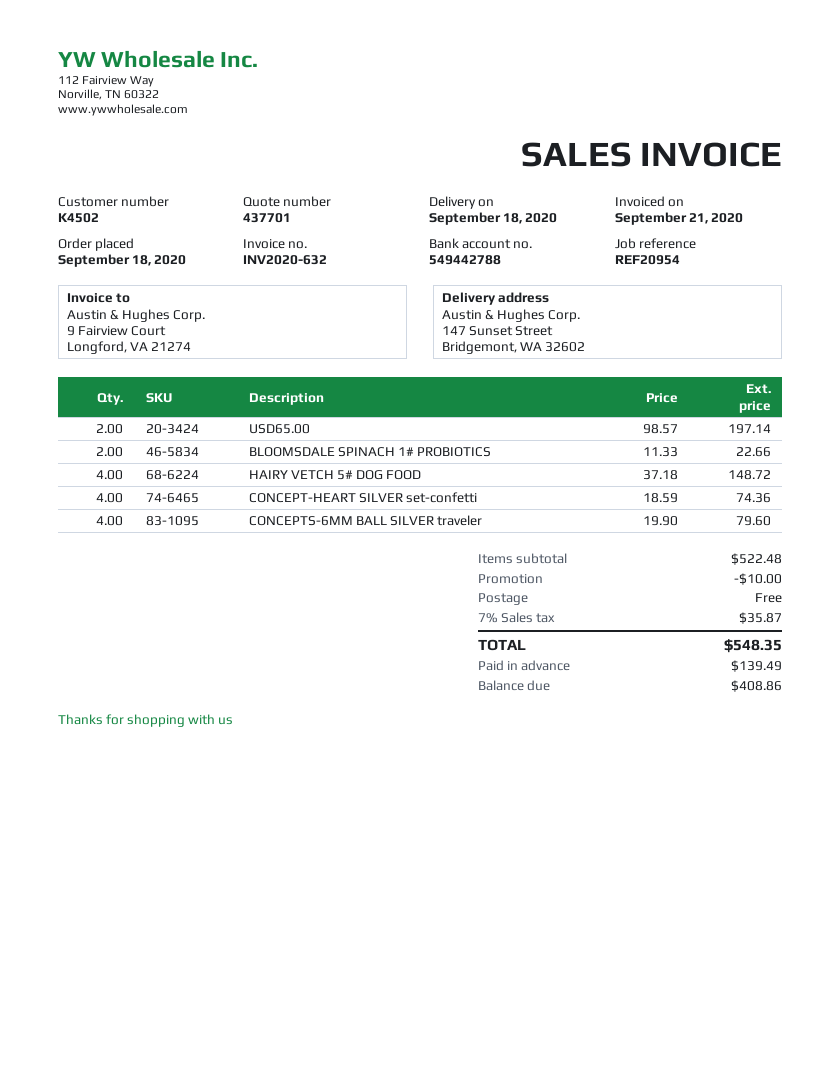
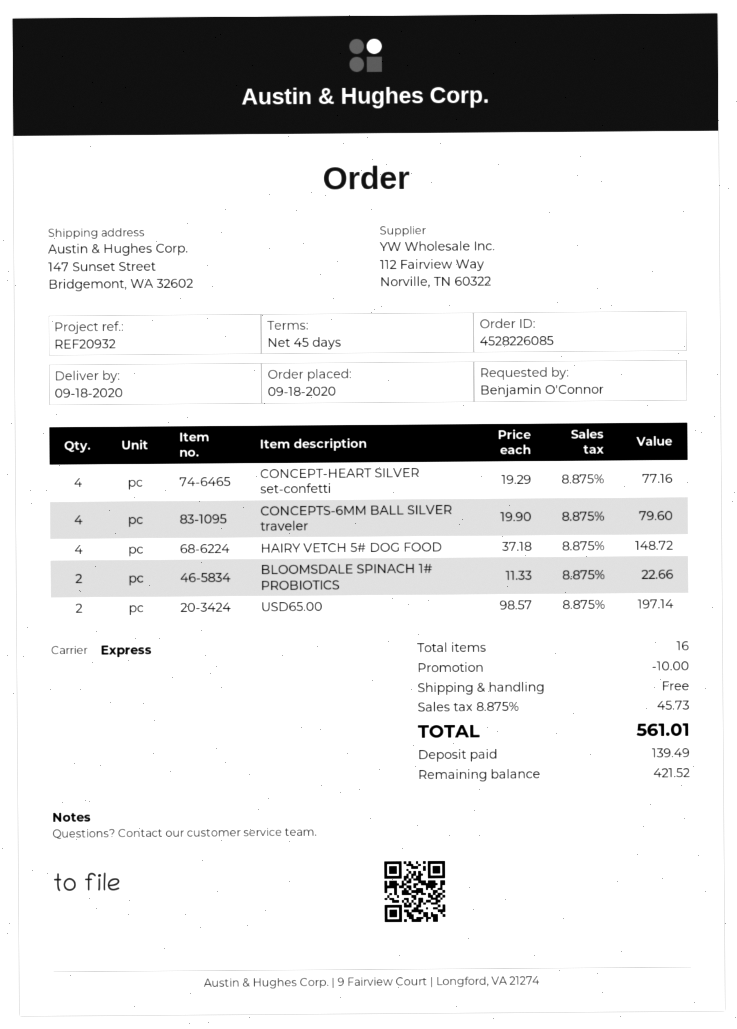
reference: REF20954 -> REF20932
CONCEPT-HEART SILVER set-confetti: 4 x 18.59 = 74.36 -> 4 x 19.29 = 77.16
tax: 7% = 35.87 -> 8.875% = 45.73
total: 548.35 -> 561.01
balance: 408.86 -> 421.52

